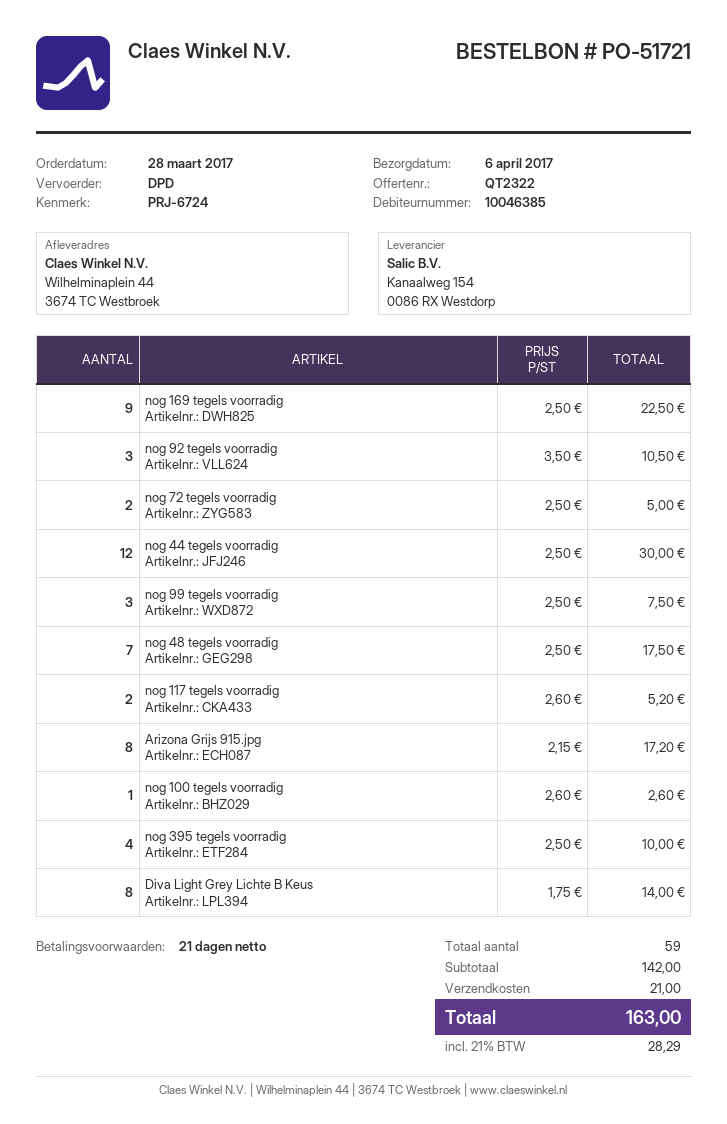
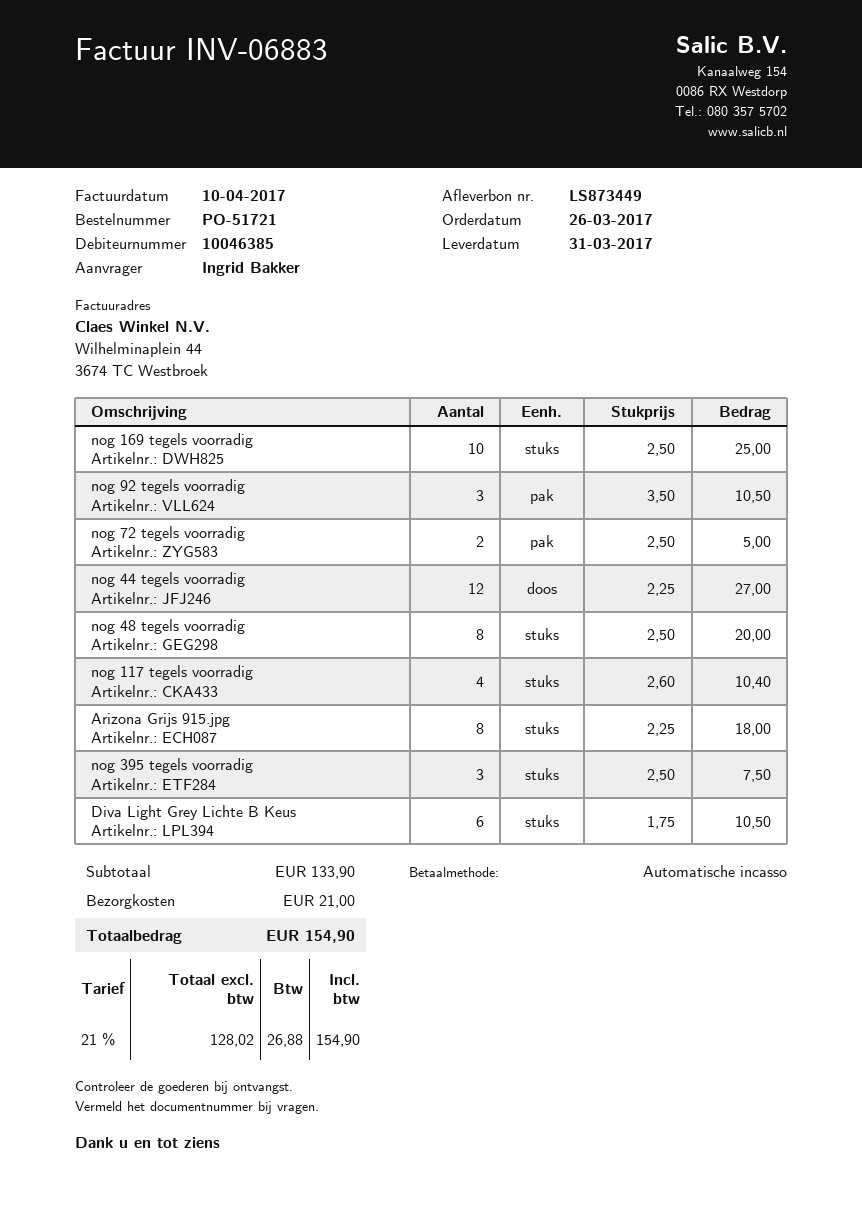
order date: 2017-03-28 -> 2017-03-26
delivery date: 2017-04-06 -> 2017-03-31
nog 169 tegels voorradig: 9 x 2.50 = 22.50 -> 10 x 2.50 = 25.00
nog 44 tegels voorradig: 12 x 2.50 = 30.00 -> 12 x 2.25 = 27.00
nog 99 tegels voorradig: 3 x 2.50 = 7.50 -> none
nog 48 tegels voorradig: 7 x 2.50 = 17.50 -> 8 x 2.50 = 20.00
nog 117 tegels voorradig: 2 x 2.60 = 5.20 -> 4 x 2.60 = 10.40
Arizona Grijs 915.jpg: 8 x 2.15 = 17.20 -> 8 x 2.25 = 18.00
nog 100 tegels voorradig: 1 x 2.60 = 2.60 -> none
nog 395 tegels voorradig: 4 x 2.50 = 10.00 -> 3 x 2.50 = 7.50
Diva Light Grey Lichte B Keus: 8 x 1.75 = 14.00 -> 6 x 1.75 = 10.50
subtotal: 142.00 -> 133.90
tax: 21% = 28.29 -> 21% = 26.88
total: 163.00 -> 154.90

